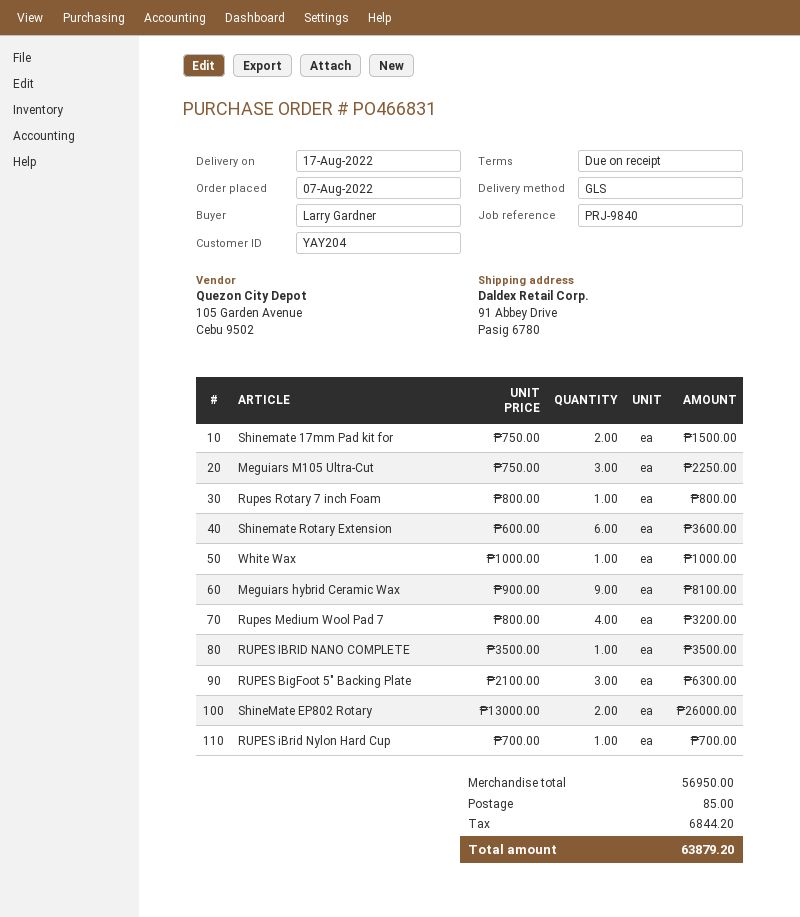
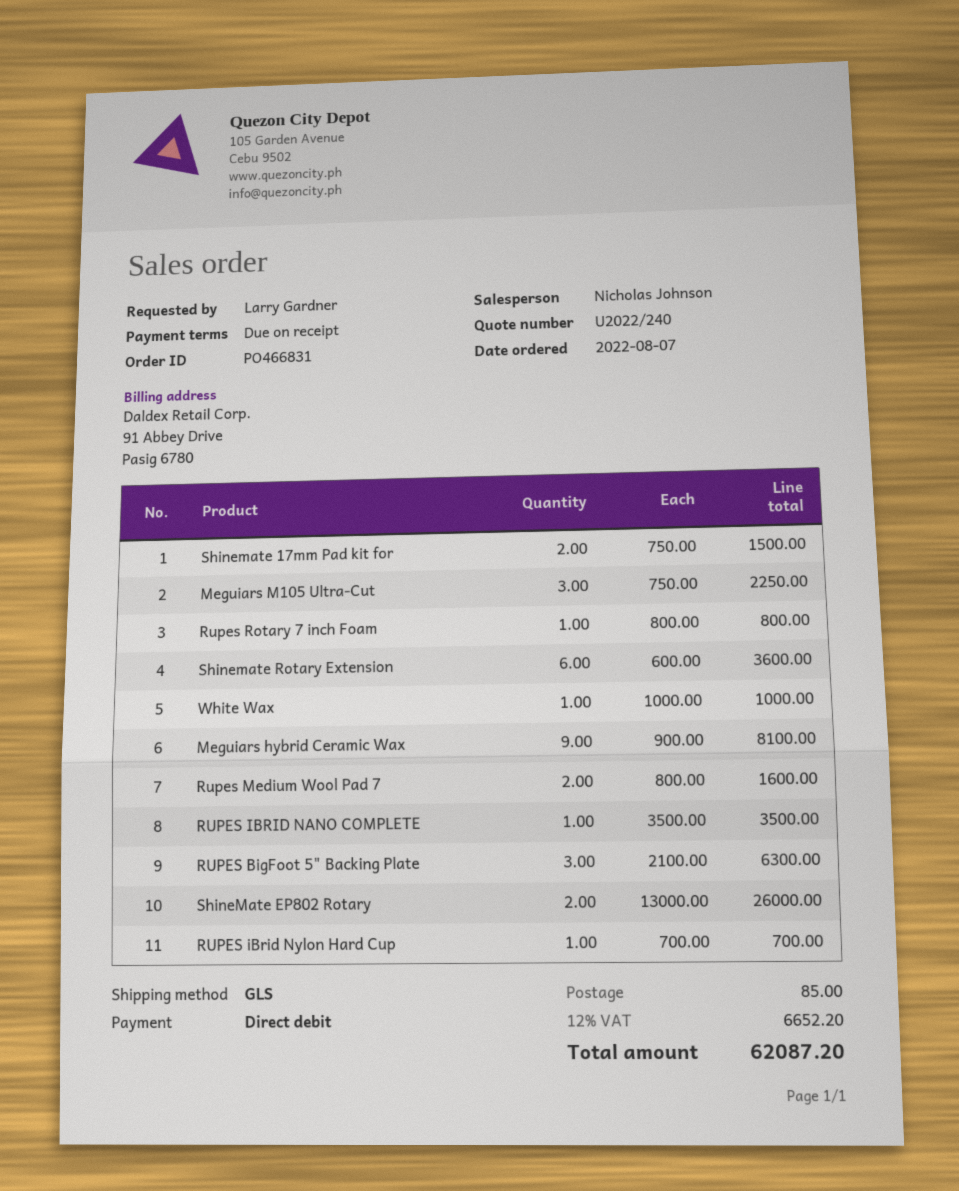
Rupes Medium Wool Pad 7: 4 x 800.00 = 3200.00 -> 2 x 800.00 = 1600.00
tax: 6844.20 -> 6652.20
total: 63879.20 -> 62087.20

